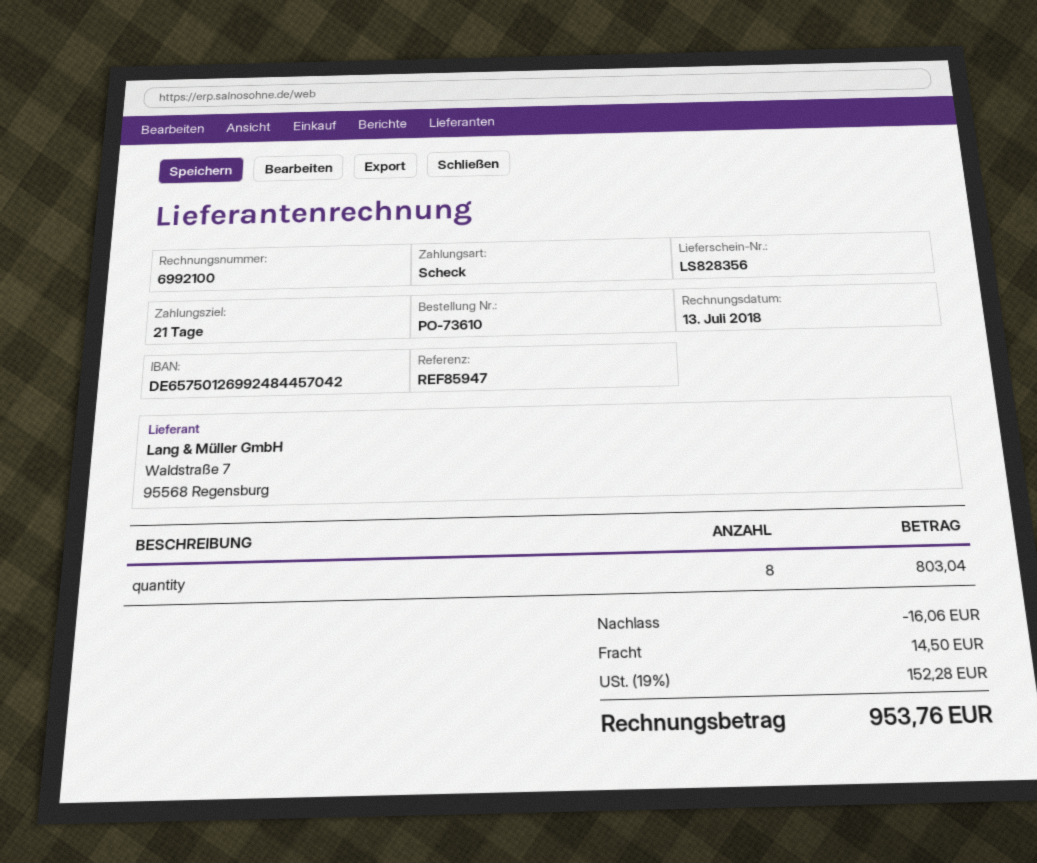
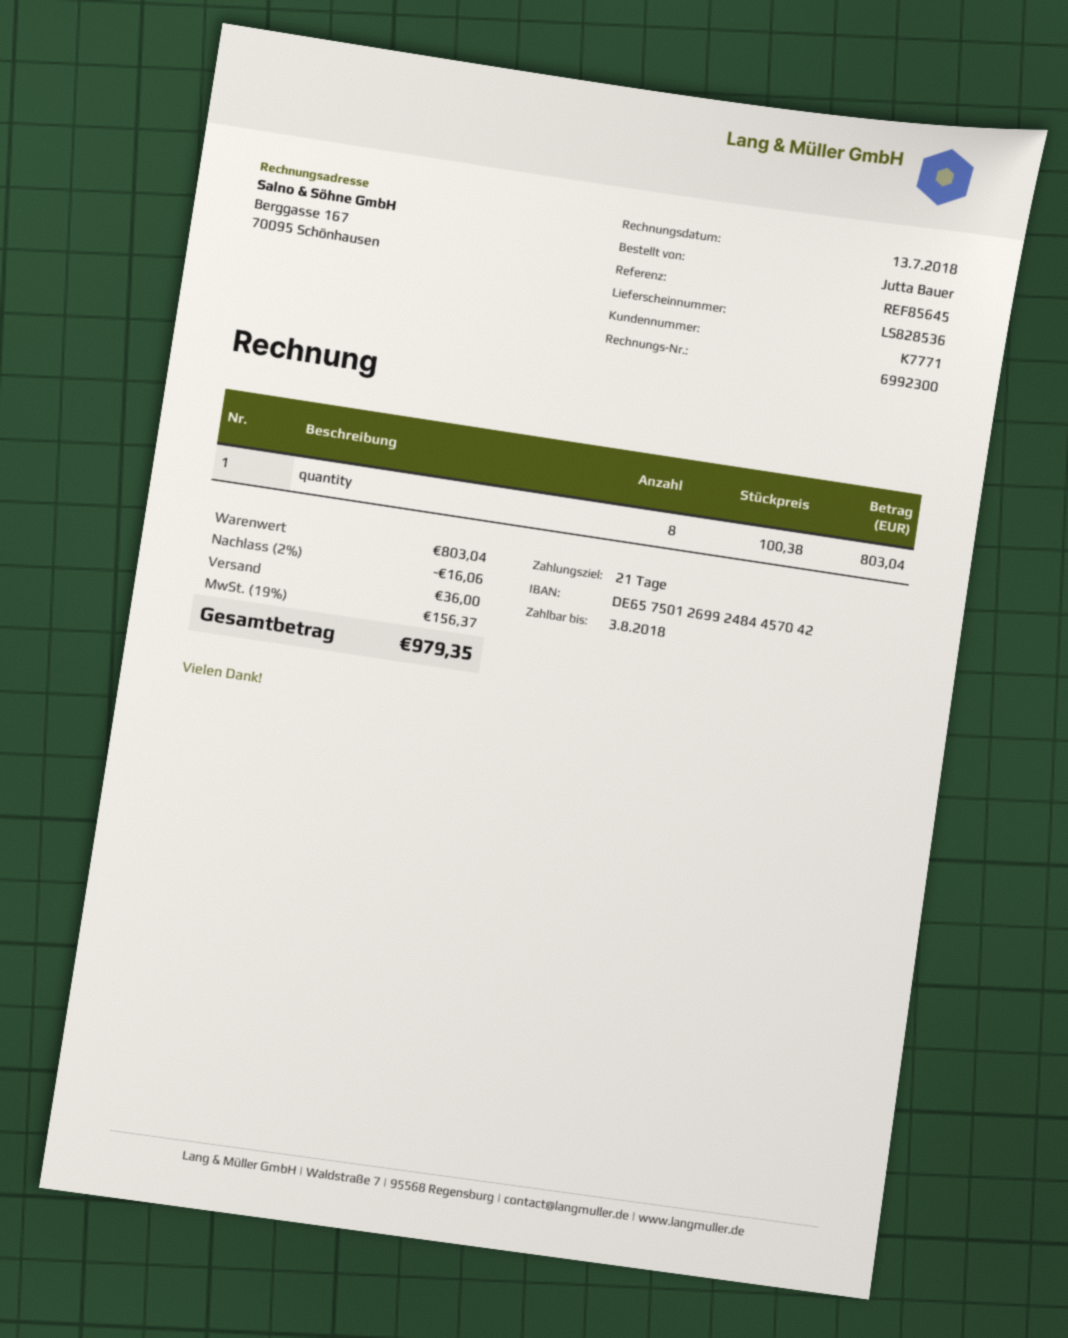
delivery note number: LS828356 -> LS828536
invoice number: 6992100 -> 6992300
reference: REF85947 -> REF85645
shipping: 14.50 -> 36.00
tax: 19% = 152.28 -> 19% = 156.37
total: 953.76 -> 979.35

